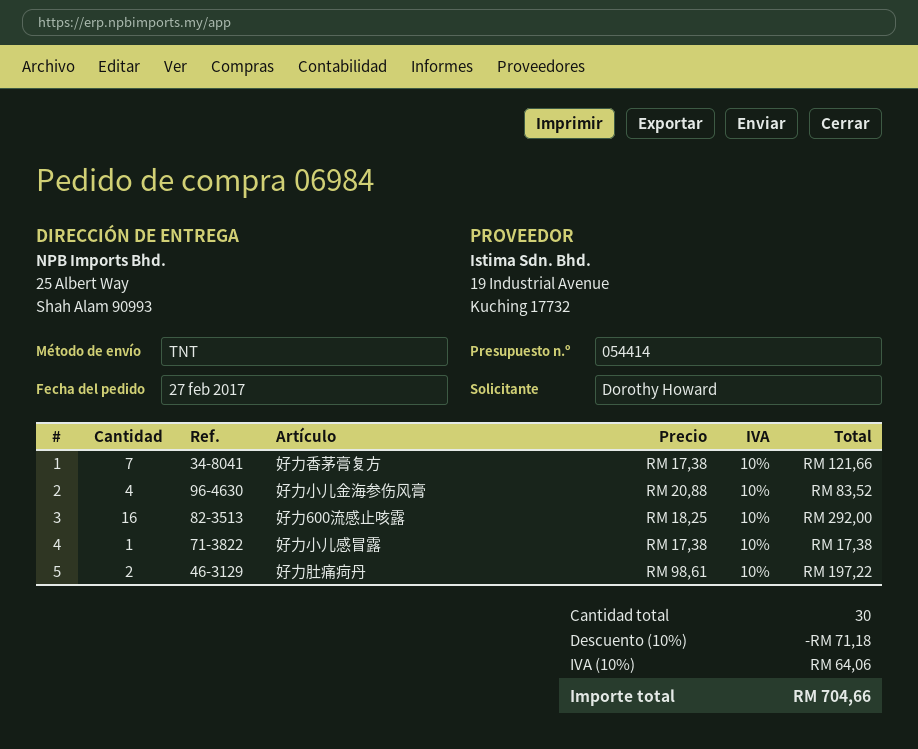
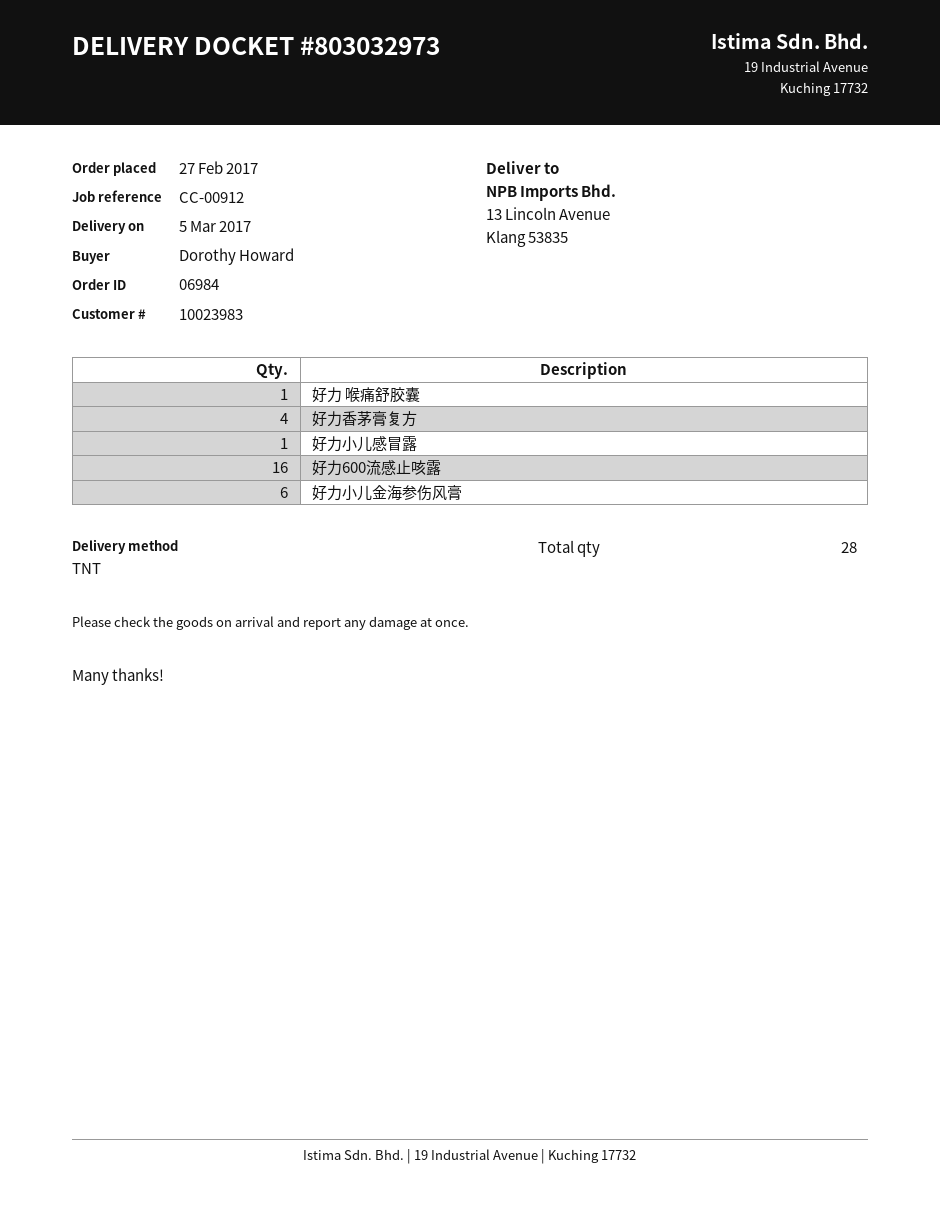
ship to: 25 Albert Way, Shah Alam 90993 -> 13 Lincoln Avenue, Klang 53835
好力香茅膏复方: 7 -> 4
好力小儿金海参伤风膏: 4 -> 6
好力肚痛疴丹: 2 -> none
好力 喉痛舒胶囊: none -> 1
total quantity: 30 -> 28

